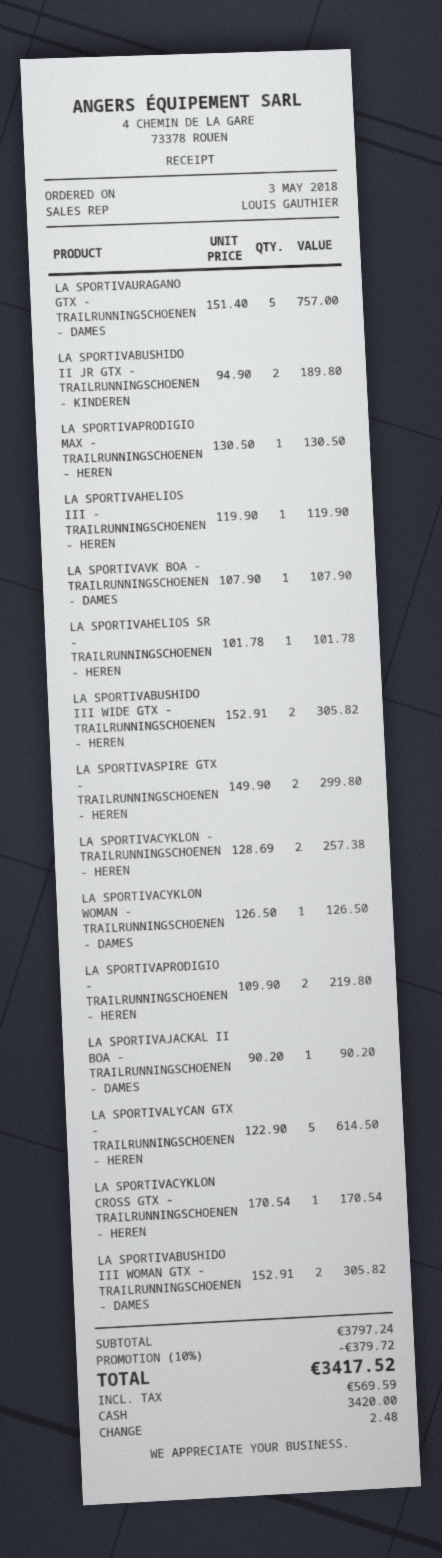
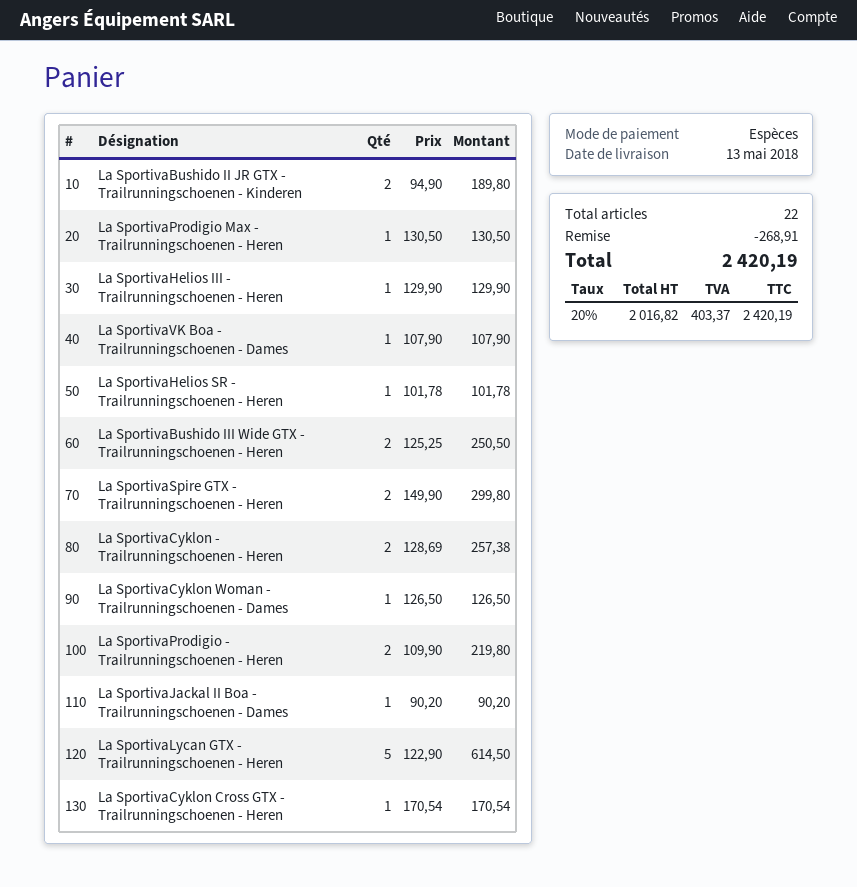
LA SPORTIVAURAGANO GTX - TRAILRUNNINGSCHOENEN - DAMES: 5 x 151.40 = 757.00 -> none
LA SPORTIVAHELIOS III - TRAILRUNNINGSCHOENEN - HEREN: 1 x 119.90 = 119.90 -> 1 x 129.90 = 129.90
LA SPORTIVABUSHIDO III WIDE GTX - TRAILRUNNINGSCHOENEN - HEREN: 2 x 152.91 = 305.82 -> 2 x 125.25 = 250.50
LA SPORTIVABUSHIDO III WOMAN GTX - TRAILRUNNINGSCHOENEN - DAMES: 2 x 152.91 = 305.82 -> none
discount: 379.72 -> 268.91
tax: 569.59 -> 403.37
total: 3417.52 -> 2420.19

